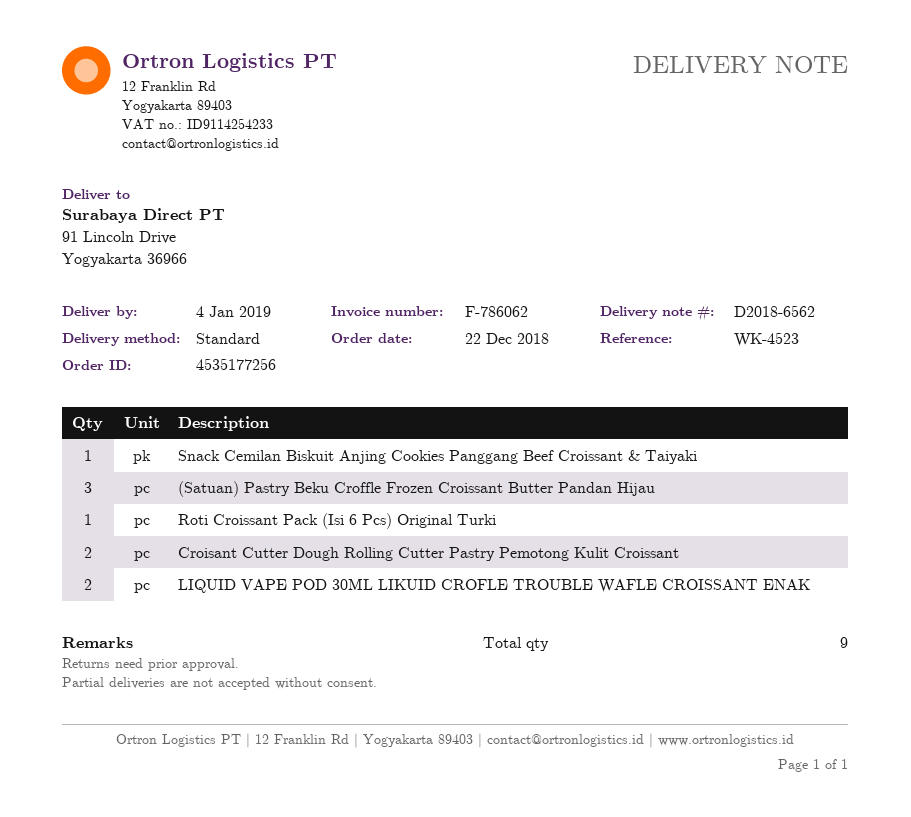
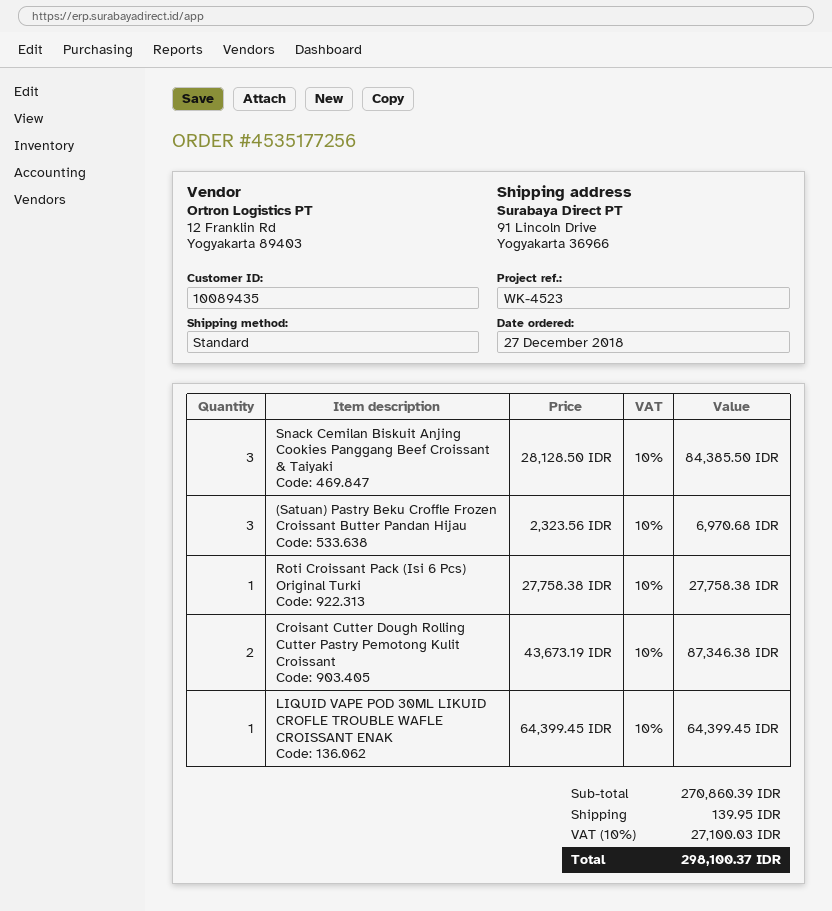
order date: 2018-12-22 -> 2018-12-27
Snack Cemilan Biskuit Anjing Cookies Panggang Beef Croissant & Taiyaki: 1 -> 3
LIQUID VAPE POD 30ML LIKUID CROFLE TROUBLE WAFLE CROISSANT ENAK: 2 -> 1

